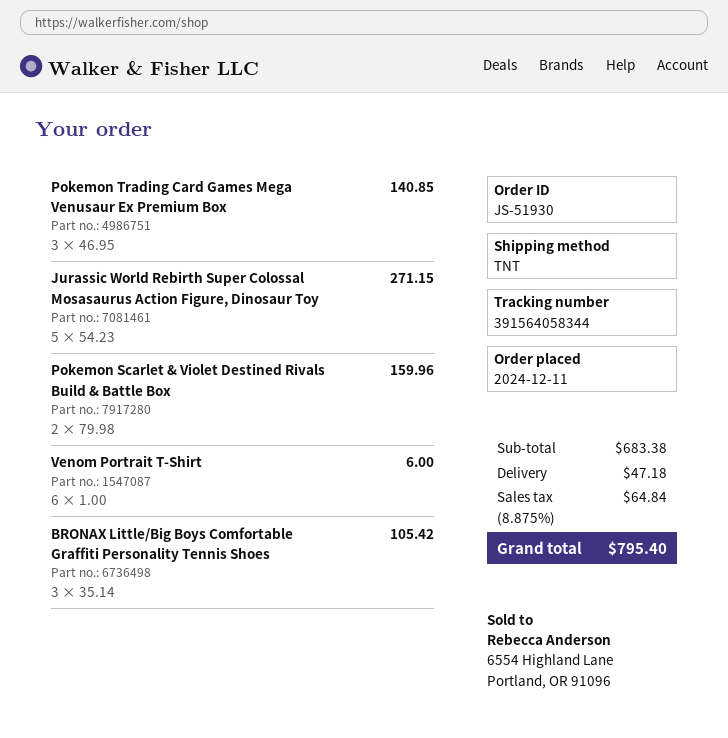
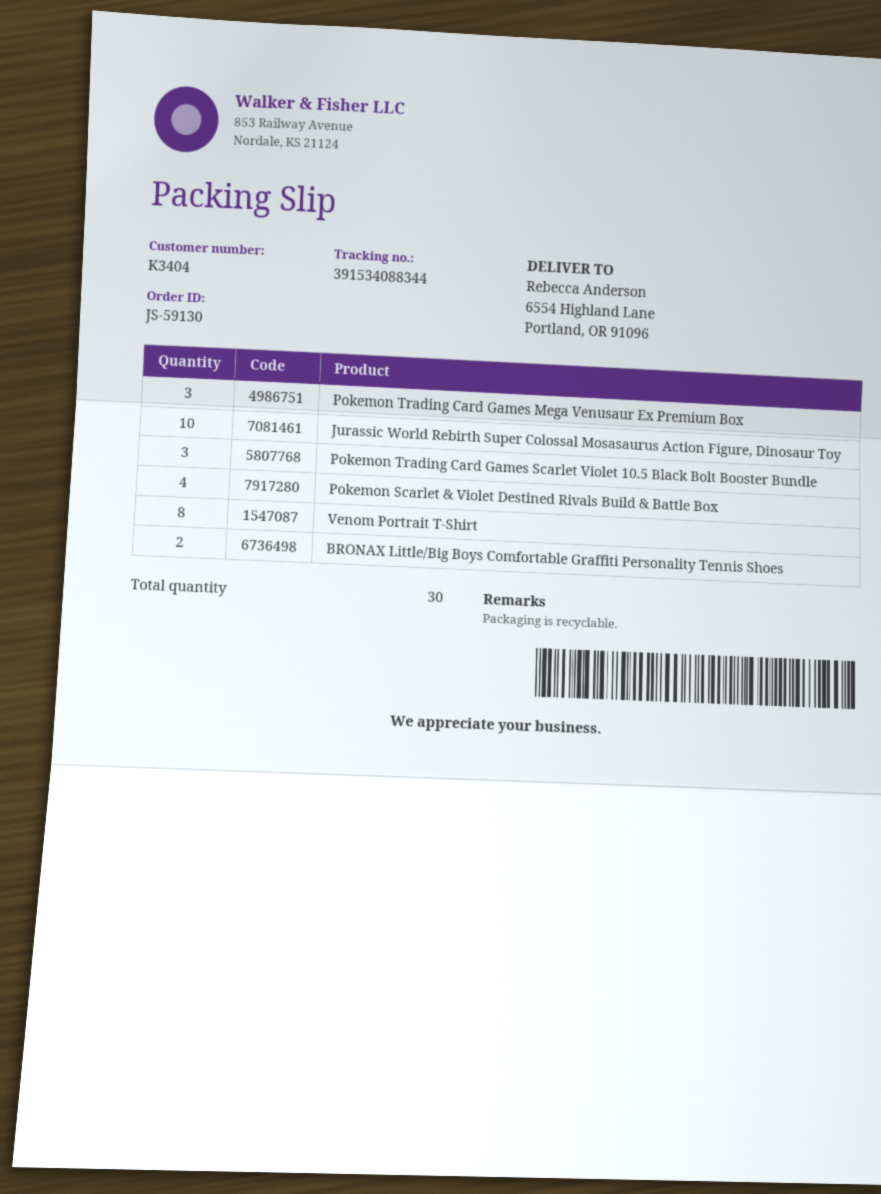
order number: JS-51930 -> JS-59130
tracking number: 391564058344 -> 391534088344
Jurassic World Rebirth Super Colossal Mosasaurus Action Figure, Dinosaur Toy: 5 -> 10
Pokemon Scarlet & Violet Destined Rivals Build & Battle Box: 2 -> 4
Venom Portrait T-Shirt: 6 -> 8
BRONAX Little/Big Boys Comfortable Graffiti Personality Tennis Shoes: 3 -> 2
Pokemon Trading Card Games Scarlet Violet 10.5 Black Bolt Booster Bundle: none -> 3

